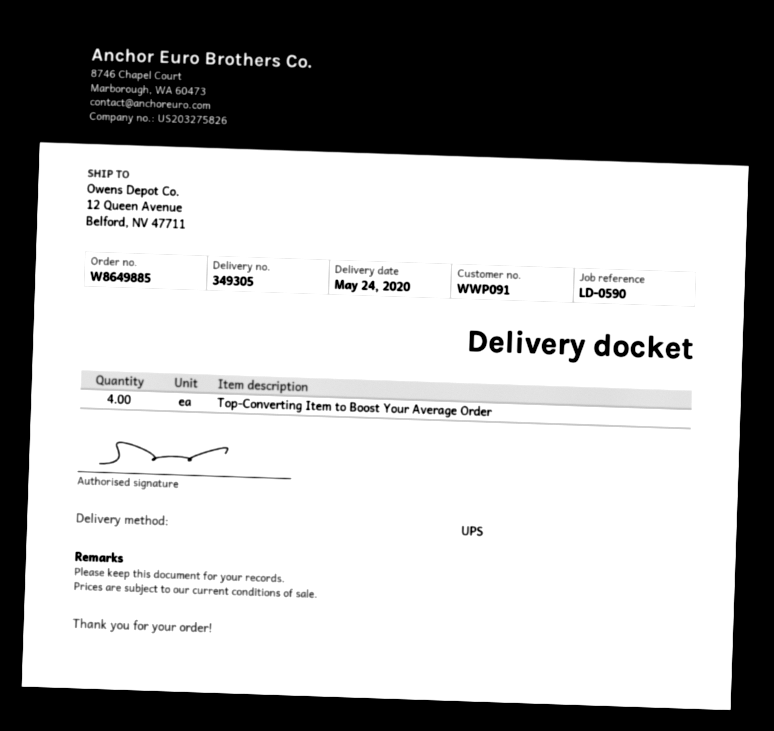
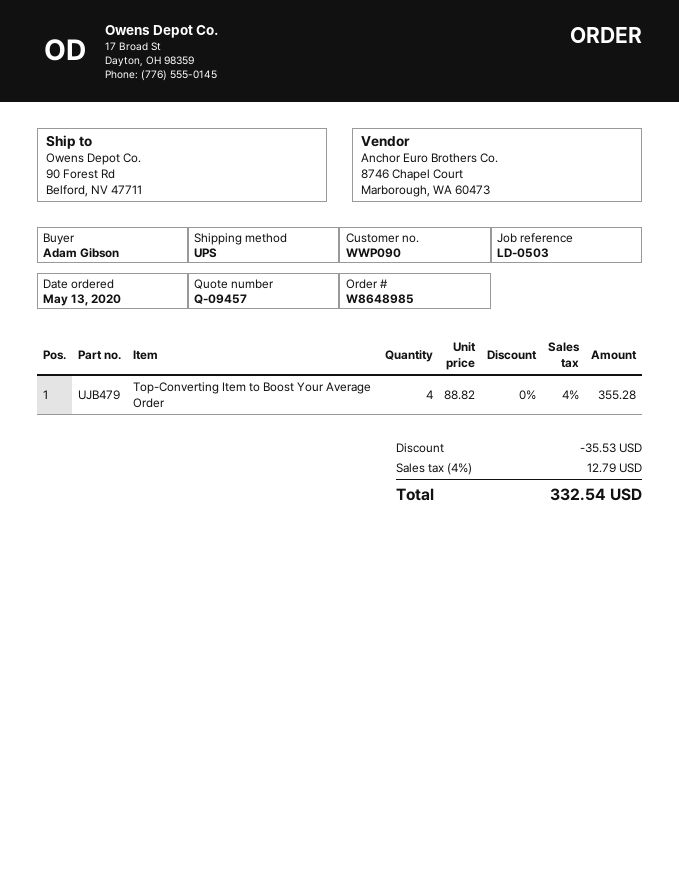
order number: W8649885 -> W8648985
customer number: WWP091 -> WWP090
reference: LD-0590 -> LD-0503
ship to: 12 Queen Avenue, Belford, NV 47711 -> 90 Forest Rd, Belford, NV 47711

